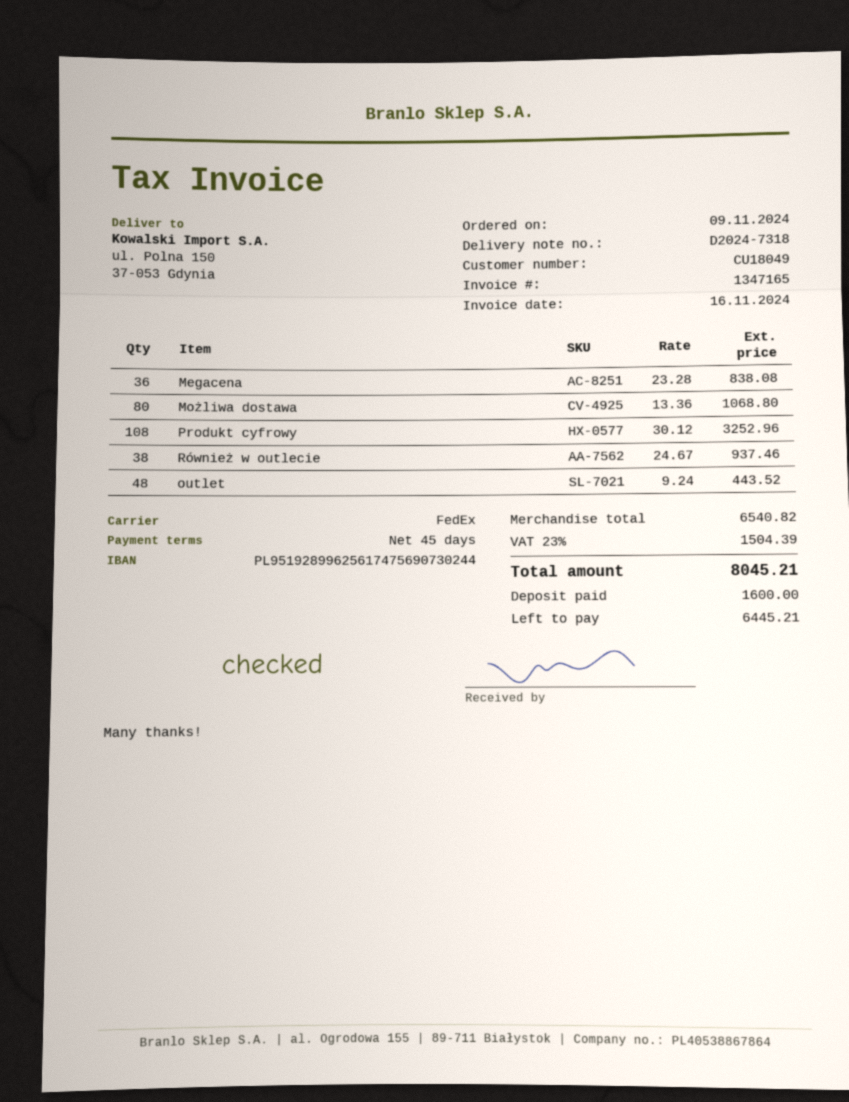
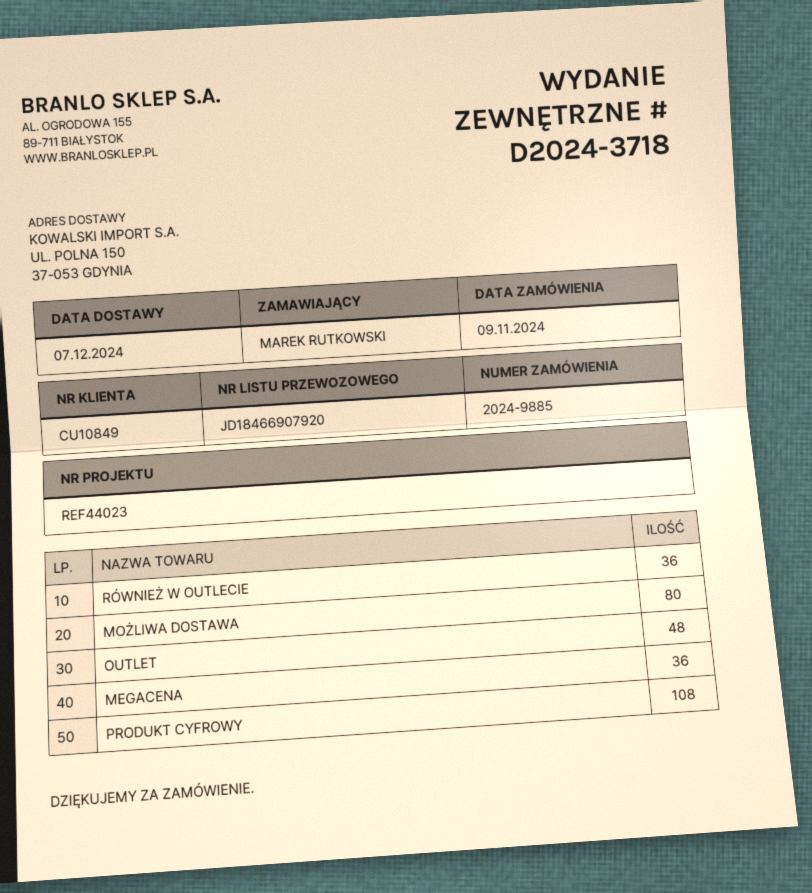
delivery note number: D2024-7318 -> D2024-3718
customer number: CU18049 -> CU10849
Również w outlecie: 38 -> 36

